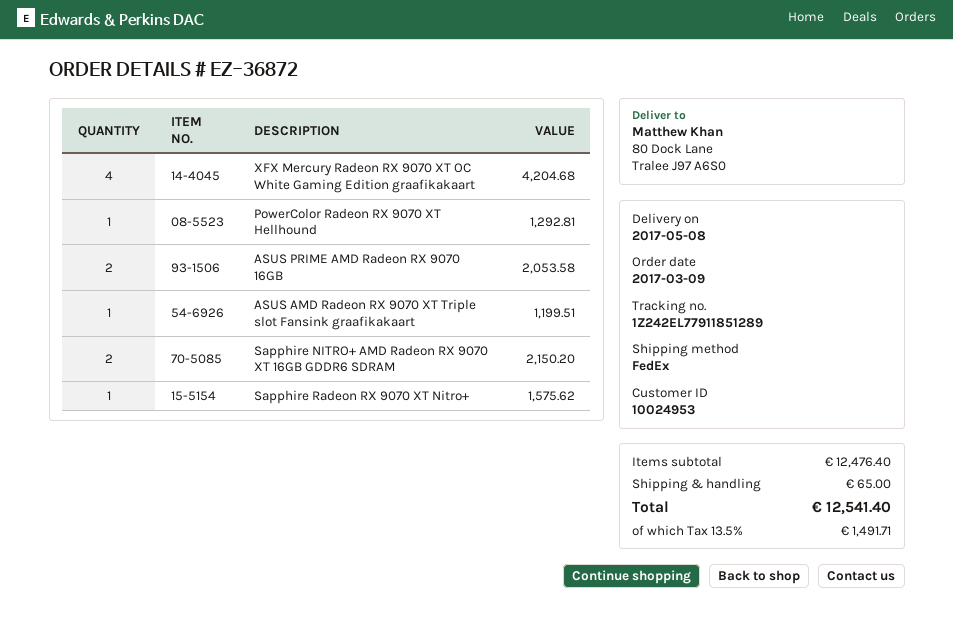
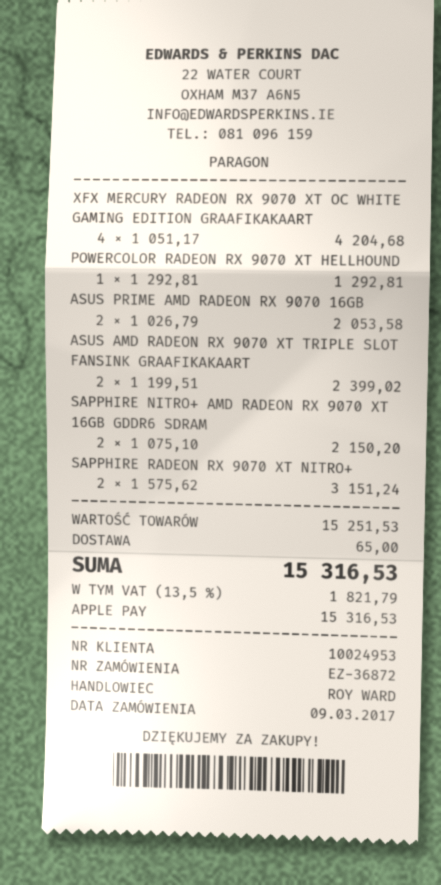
ASUS AMD Radeon RX 9070 XT Triple slot Fansink graafikakaart: 1 for 1199.51 -> 2 for 2399.02
Sapphire Radeon RX 9070 XT Nitro+: 1 for 1575.62 -> 2 for 3151.24
subtotal: 12476.40 -> 15251.53
tax: 13.5% = 1491.71 -> 13.5% = 1821.79
total: 12541.40 -> 15316.53

